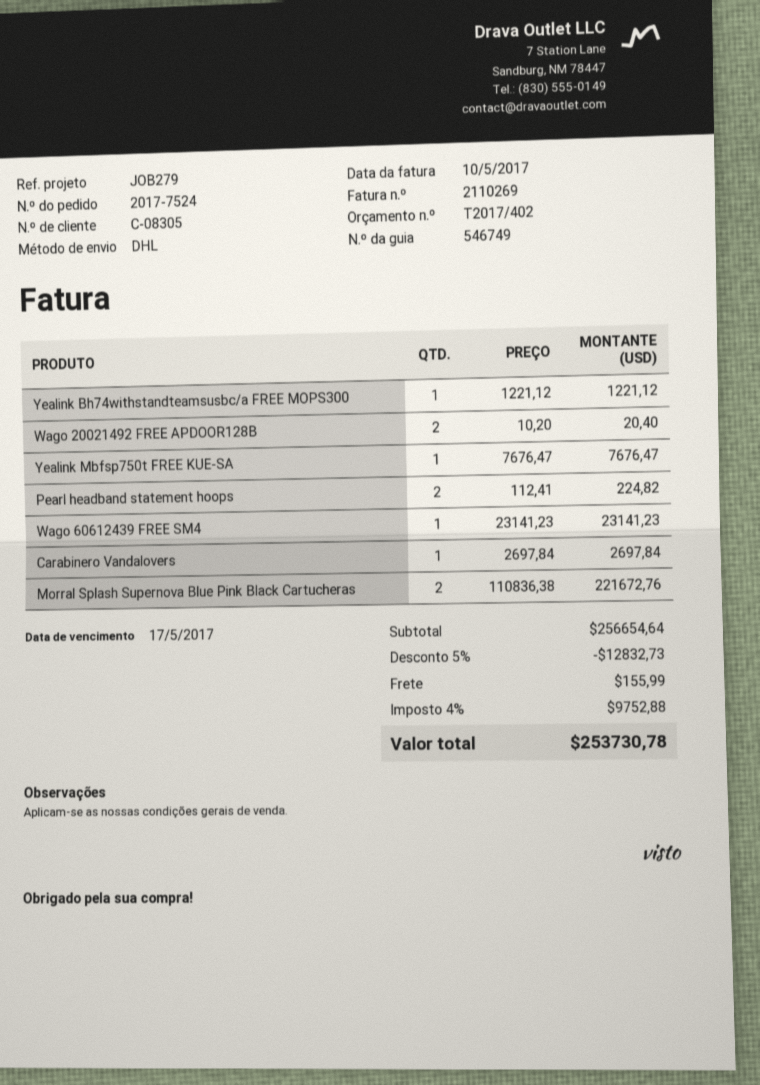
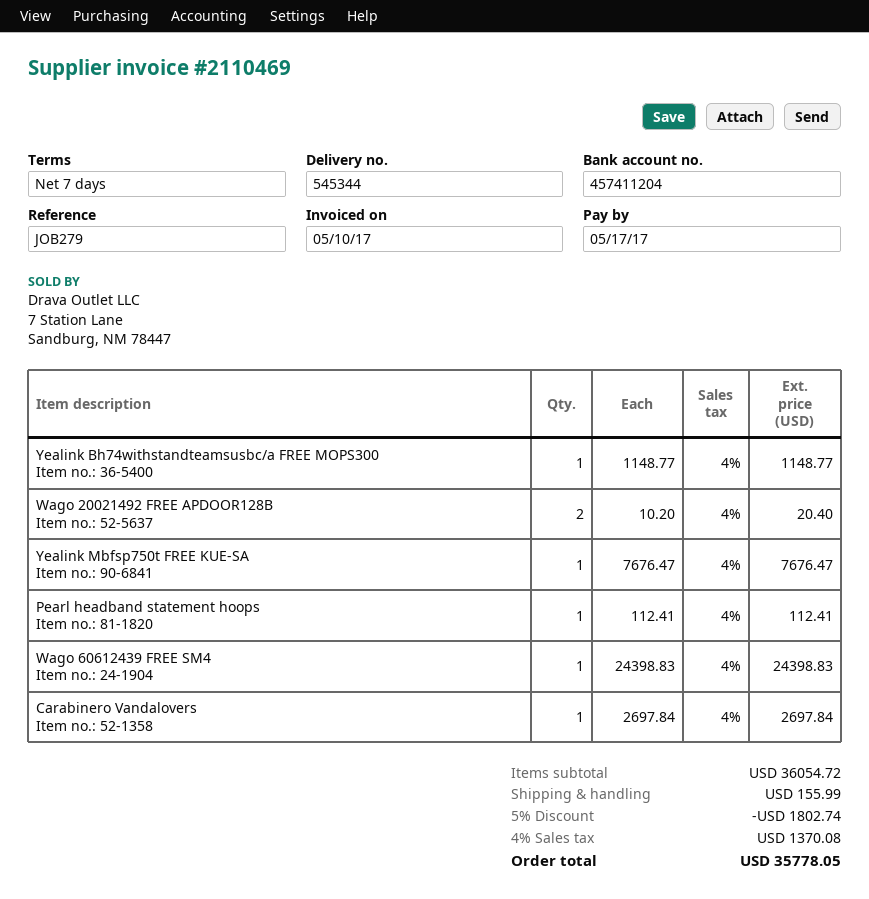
delivery note number: 546749 -> 545344
invoice number: 2110269 -> 2110469
Yealink Bh74withstandteamsusbc/a FREE MOPS300: 1 x 1221.12 = 1221.12 -> 1 x 1148.77 = 1148.77
Pearl headband statement hoops: 2 x 112.41 = 224.82 -> 1 x 112.41 = 112.41
Wago 60612439 FREE SM4: 1 x 23141.23 = 23141.23 -> 1 x 24398.83 = 24398.83
Morral Splash Supernova Blue Pink Black Cartucheras: 2 x 110836.38 = 221672.76 -> none
subtotal: 256654.64 -> 36054.72
discount: 5% = 12832.73 -> 5% = 1802.74
tax: 4% = 9752.88 -> 4% = 1370.08
total: 253730.78 -> 35778.05

